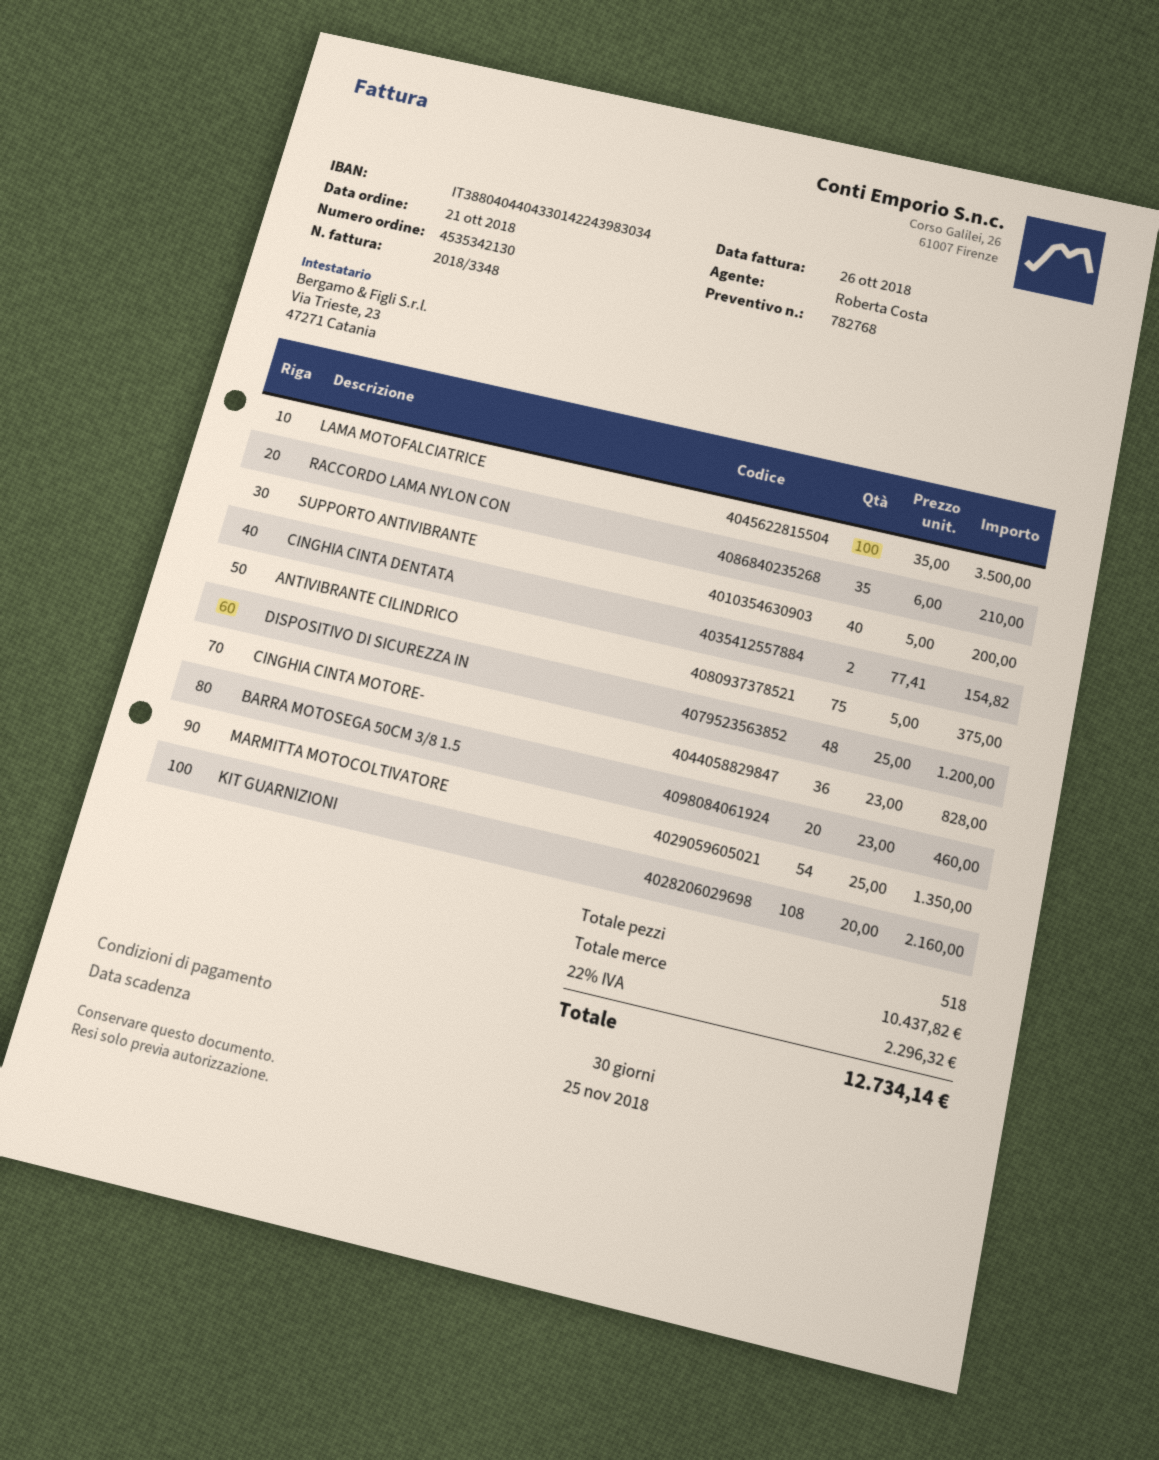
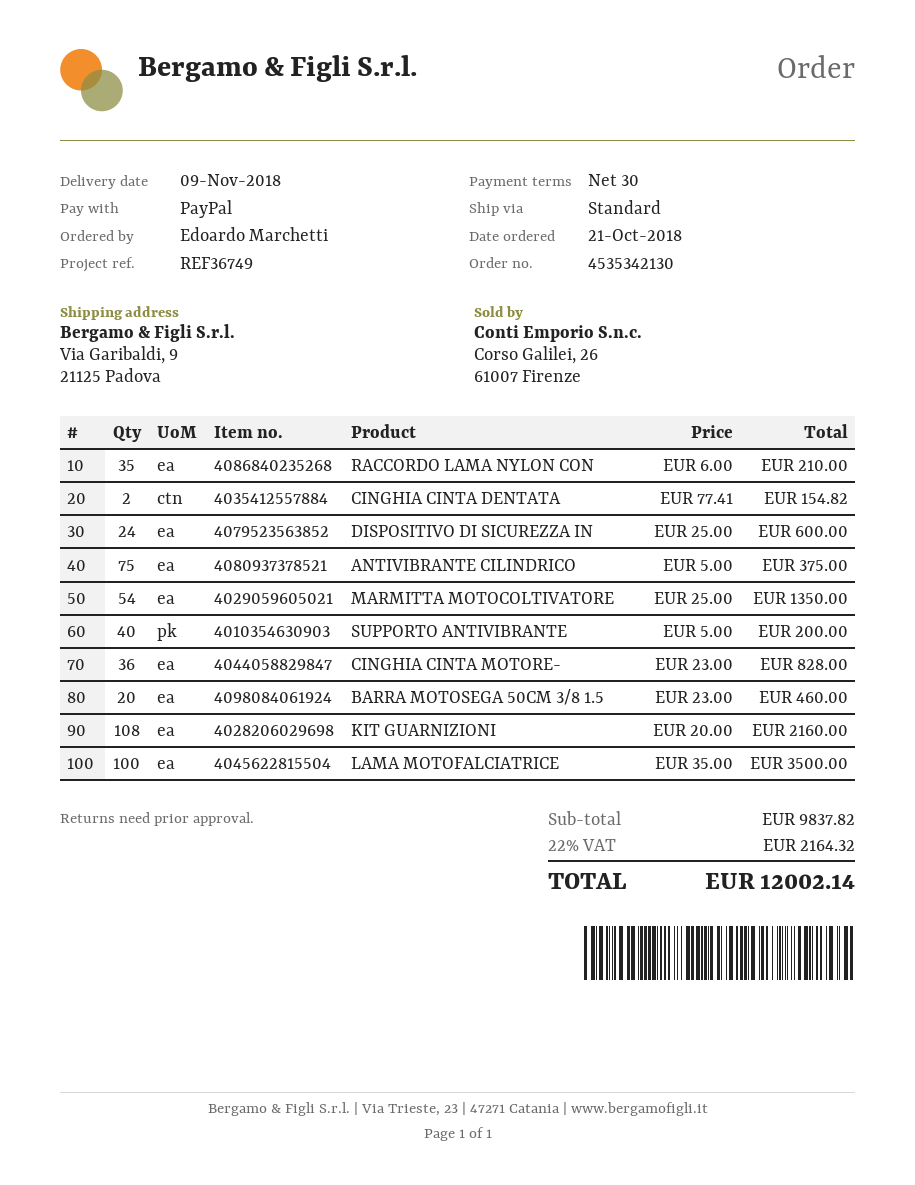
DISPOSITIVO DI SICUREZZA IN: 48 x 25.00 = 1200.00 -> 24 x 25.00 = 600.00
subtotal: 10437.82 -> 9837.82
tax: 22% = 2296.32 -> 22% = 2164.32
total: 12734.14 -> 12002.14

